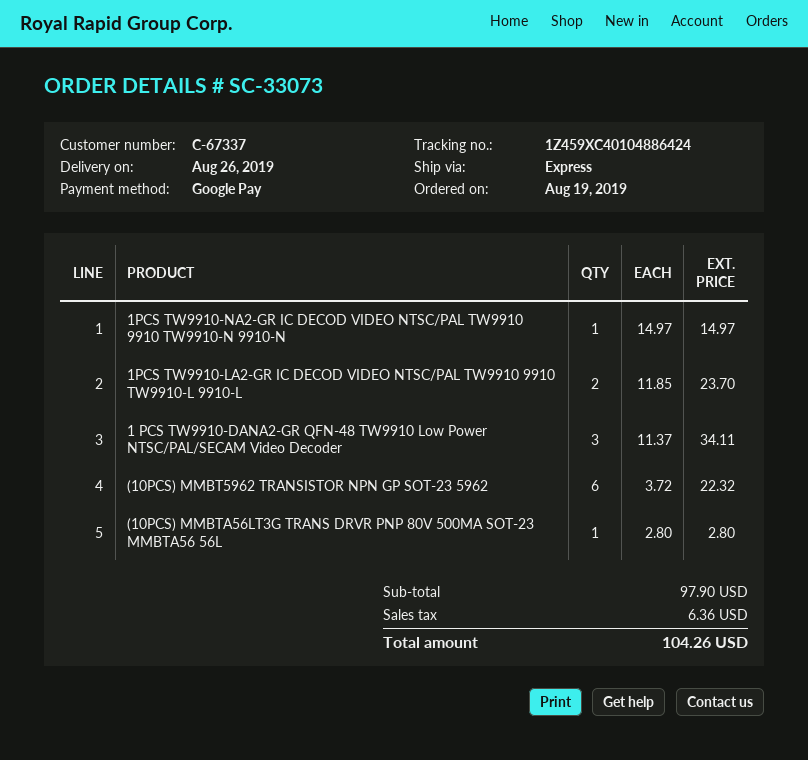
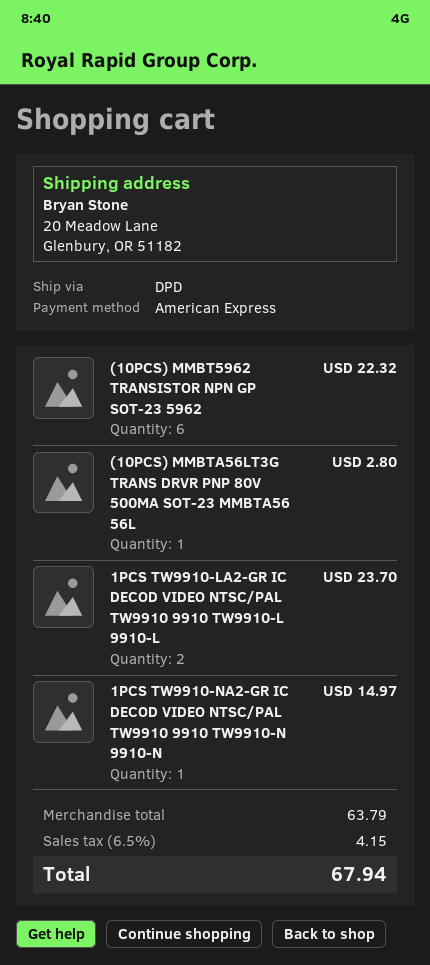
payment method: Google Pay -> American Express
shipping method: express -> DPD
1 PCS TW9910-DANA2-GR QFN-48 TW9910 Low Power NTSC/PAL/SECAM Video Decoder: 3 for 34.11 -> none
subtotal: 97.90 -> 63.79
tax: 6.36 -> 4.15
total: 104.26 -> 67.94

